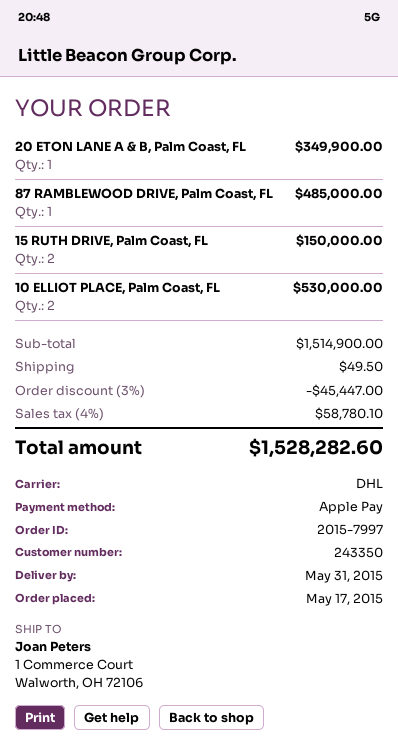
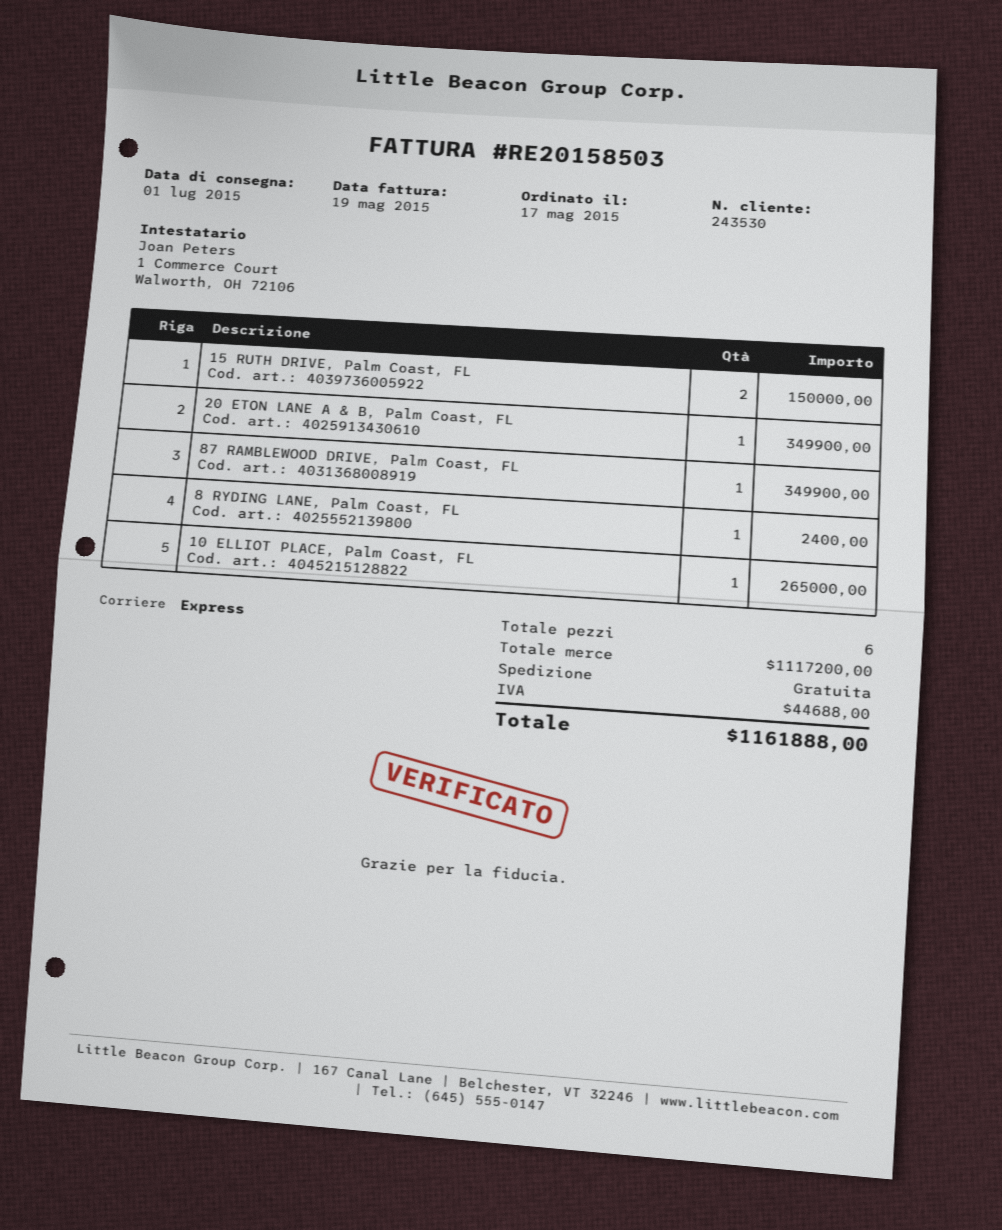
delivery date: 2015-05-31 -> 2015-07-01
customer number: 243350 -> 243530
shipping method: DHL -> express
87 RAMBLEWOOD DRIVE, Palm Coast, FL: 1 for 485000.00 -> 1 for 349900.00
10 ELLIOT PLACE, Palm Coast, FL: 2 for 530000.00 -> 1 for 265000.00
8 RYDING LANE, Palm Coast, FL: none -> 1 for 2400.00
subtotal: 1514900.00 -> 1117200.00
discount: 3% = 45447.00 -> none
shipping: 49.50 -> 0.00
tax: 58780.10 -> 44688.00
total: 1528282.60 -> 1161888.00

